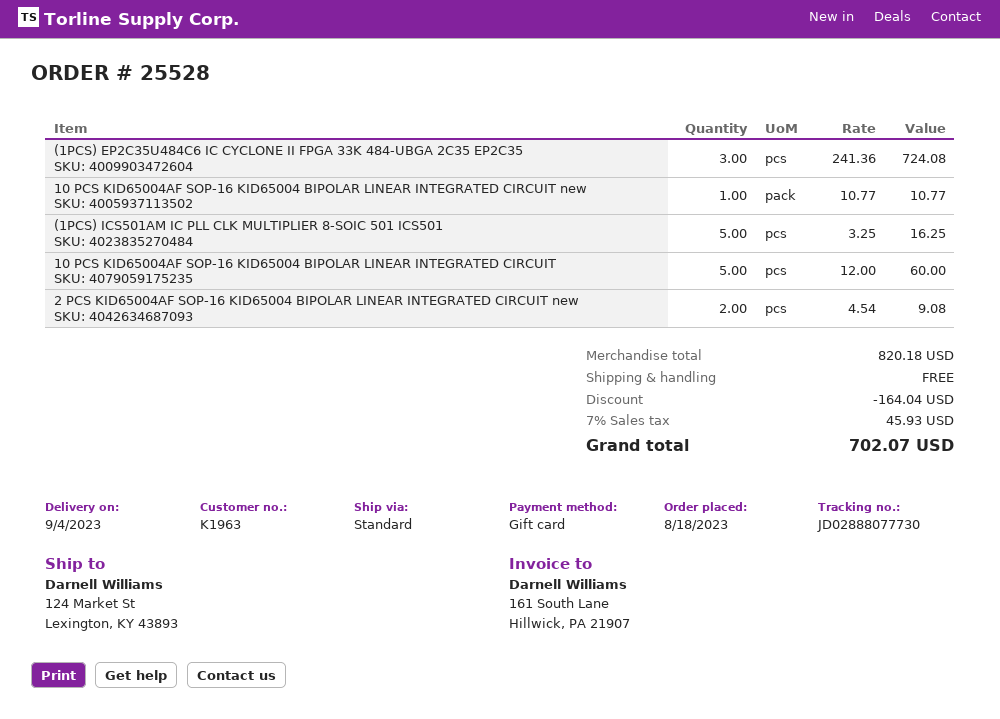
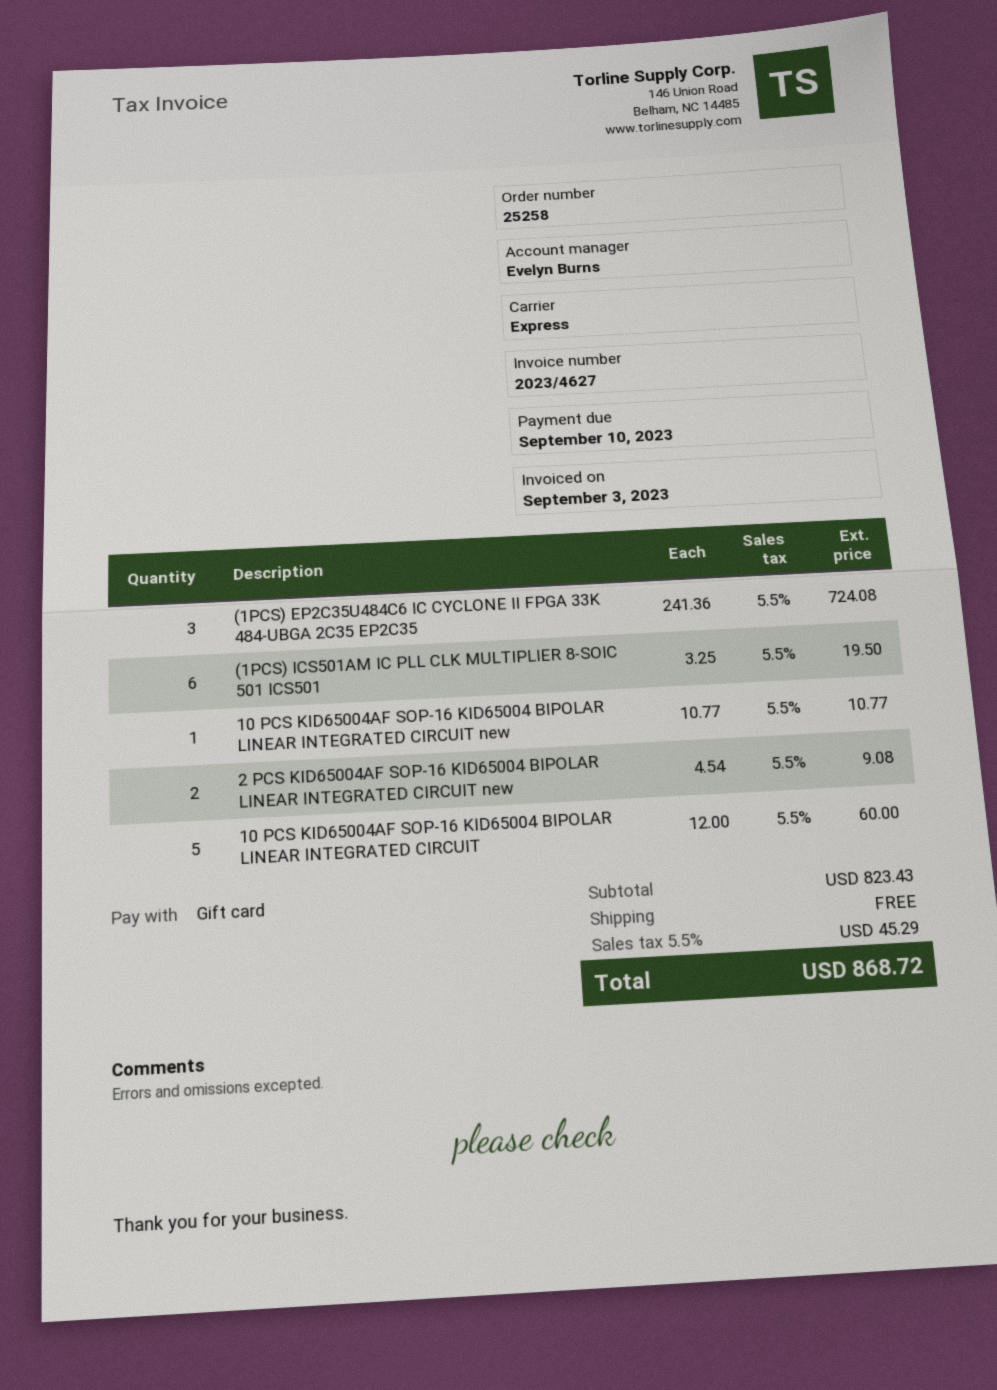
order number: 25528 -> 25258
shipping method: standard -> express
(1PCS) ICS501AM IC PLL CLK MULTIPLIER 8-SOIC 501 ICS501: 5 x 3.25 = 16.25 -> 6 x 3.25 = 19.50
subtotal: 820.18 -> 823.43
discount: 164.04 -> none
tax: 7% = 45.93 -> 5.5% = 45.29
total: 702.07 -> 868.72

